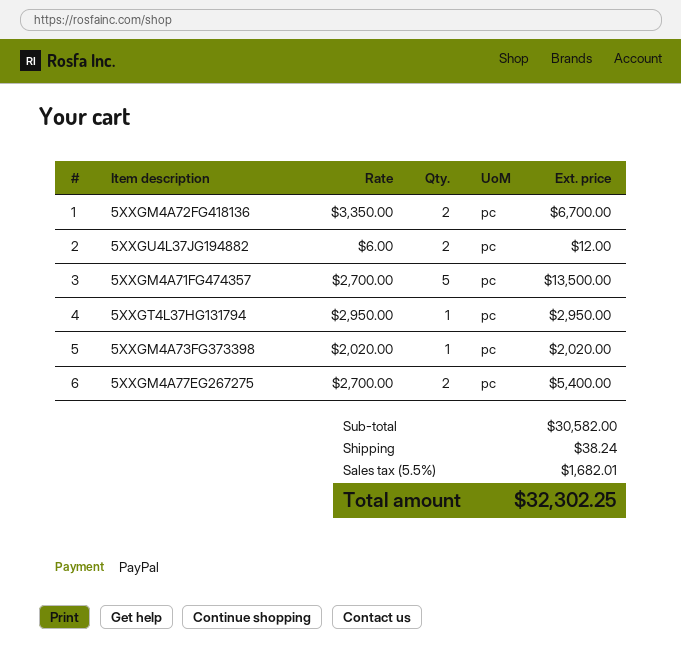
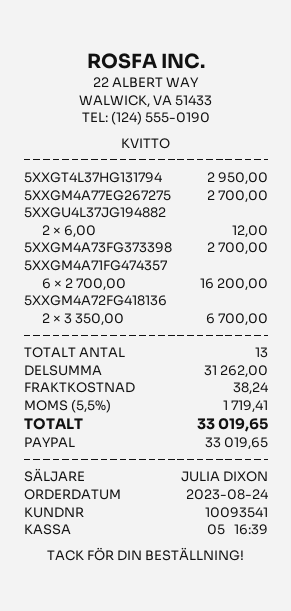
5XXGM4A71FG474357: 5 x 2700.00 = 13500.00 -> 6 x 2700.00 = 16200.00
5XXGM4A73FG373398: 1 x 2020.00 = 2020.00 -> 1 x 2700.00 = 2700.00
5XXGM4A77EG267275: 2 x 2700.00 = 5400.00 -> 1 x 2700.00 = 2700.00
subtotal: 30582.00 -> 31262.00
tax: 5.5% = 1682.01 -> 5.5% = 1719.41
total: 32302.25 -> 33019.65

